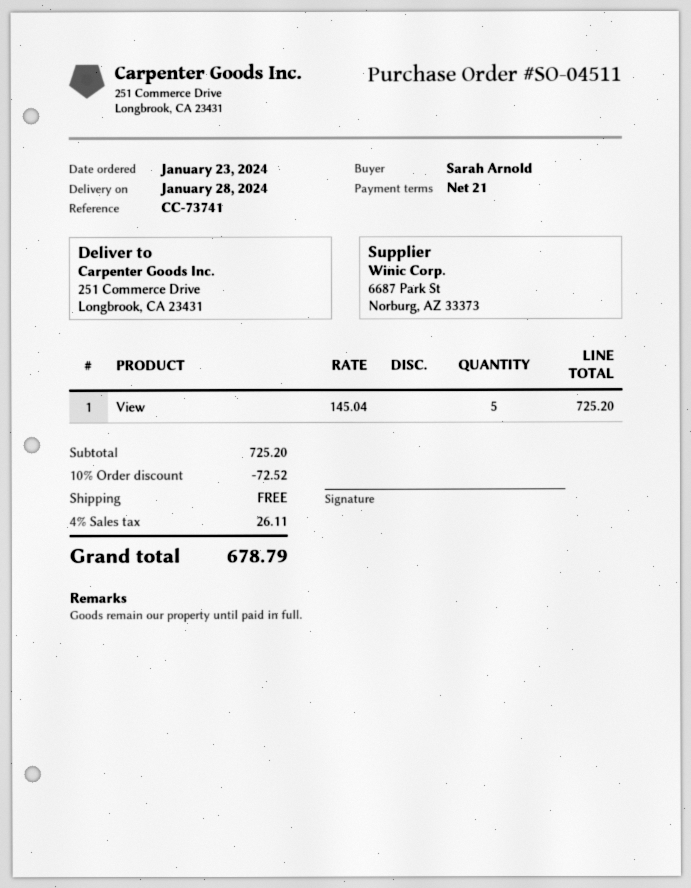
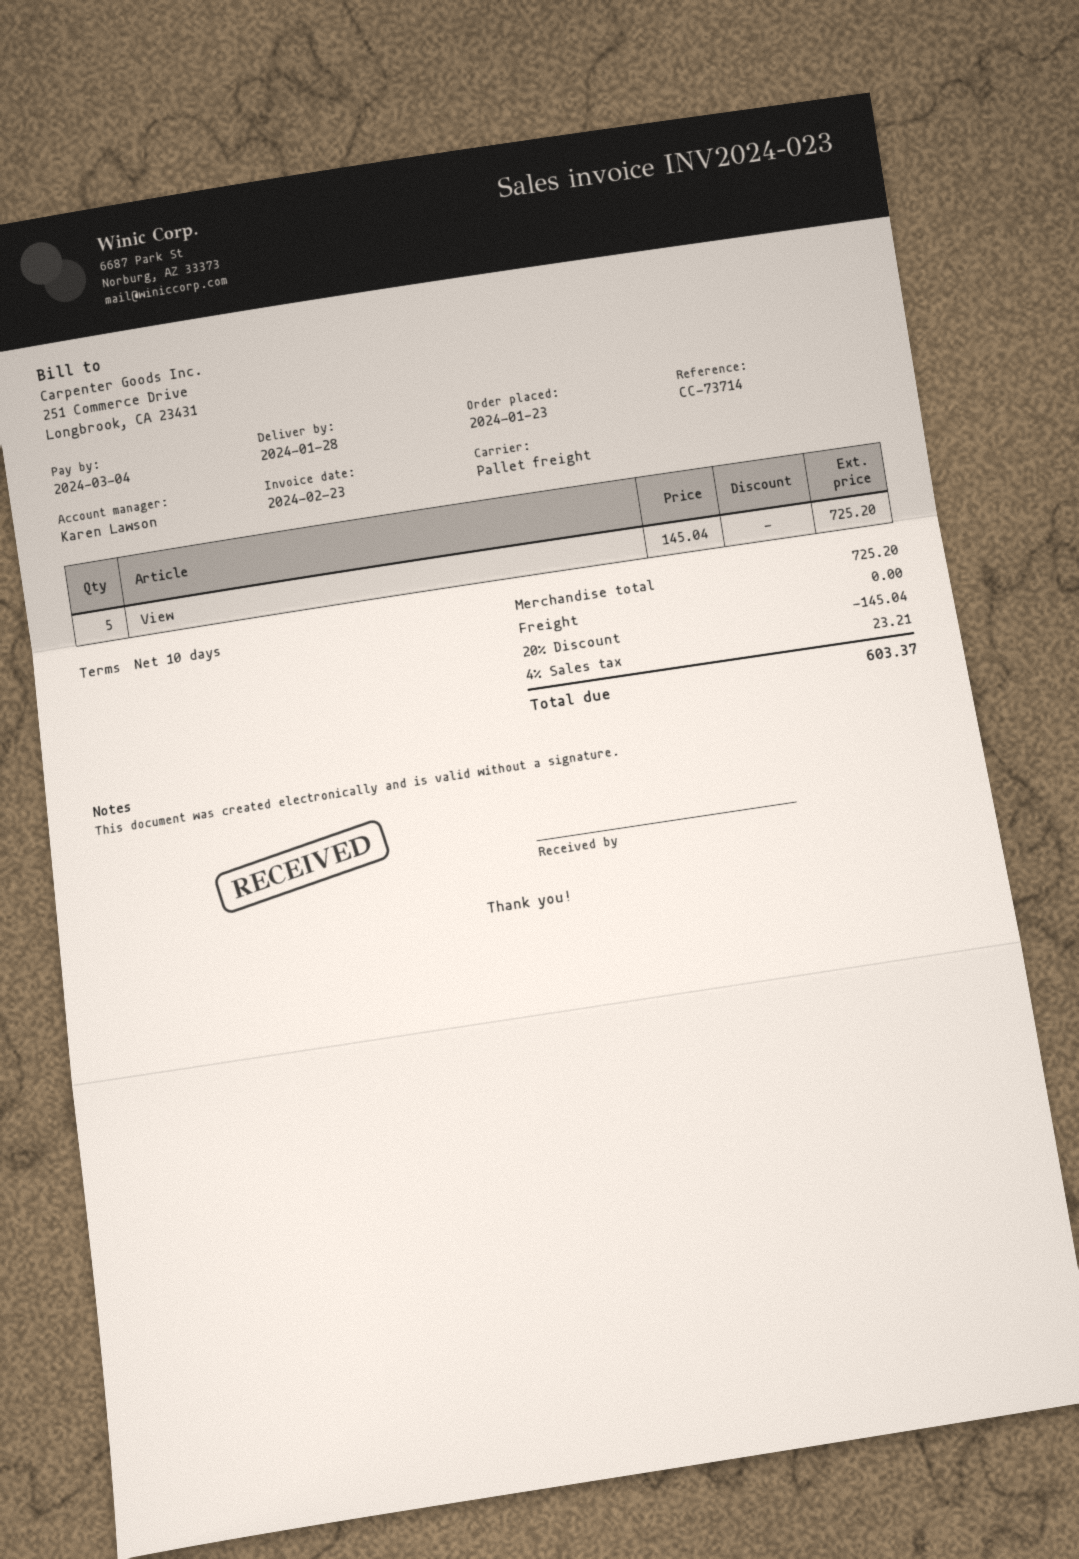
payment terms: 21 days -> 10 days
reference: CC-73741 -> CC-73714
discount: 10% = 72.52 -> 20% = 145.04
tax: 4% = 26.11 -> 4% = 23.21
total: 678.79 -> 603.37

